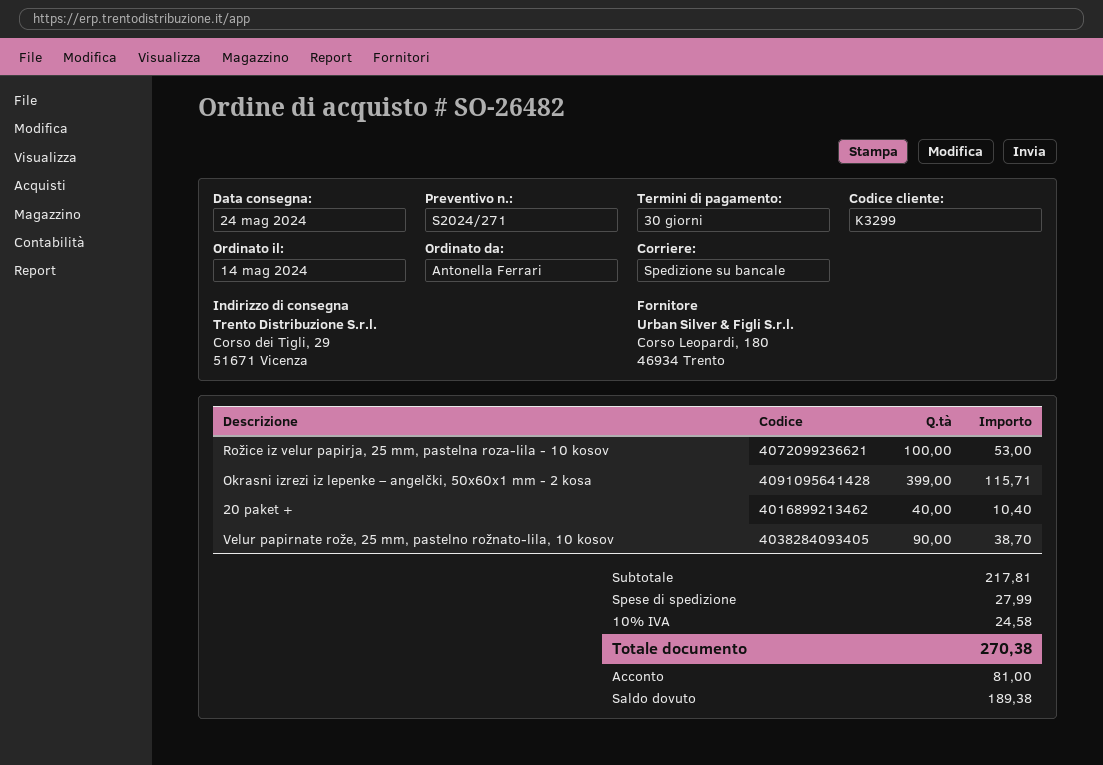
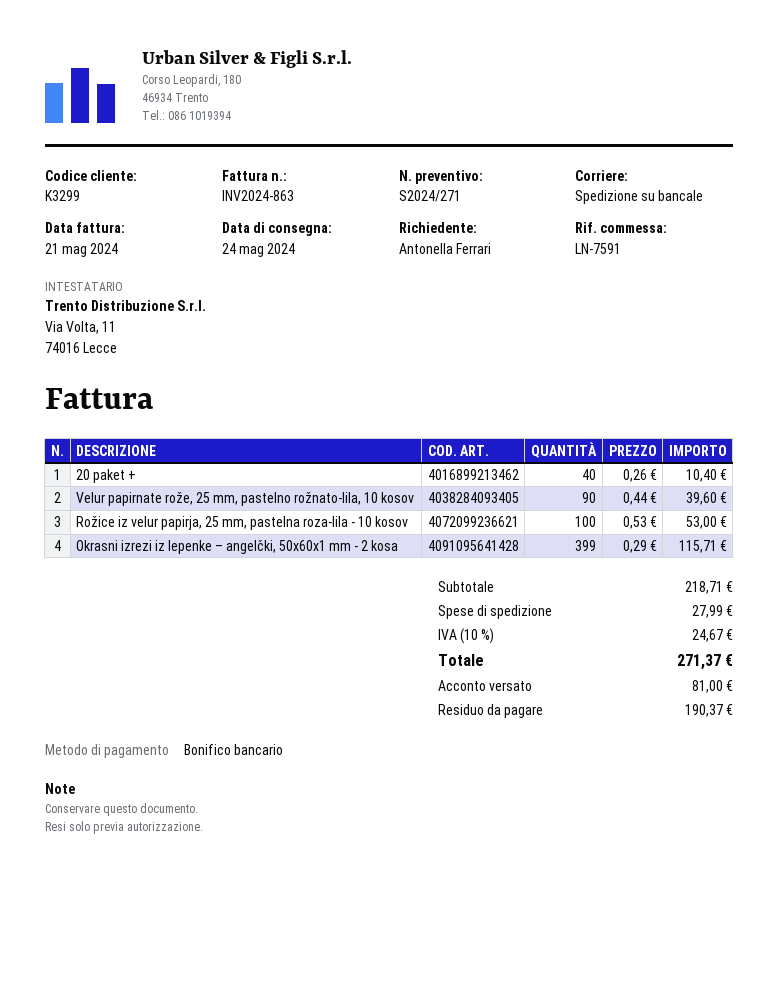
Velur papirnate rože, 25 mm, pastelno rožnato-lila, 10 kosov: 90 for 38.70 -> 90 for 39.60
subtotal: 217.81 -> 218.71
tax: 10% = 24.58 -> 10% = 24.67
total: 270.38 -> 271.37
balance: 189.38 -> 190.37

